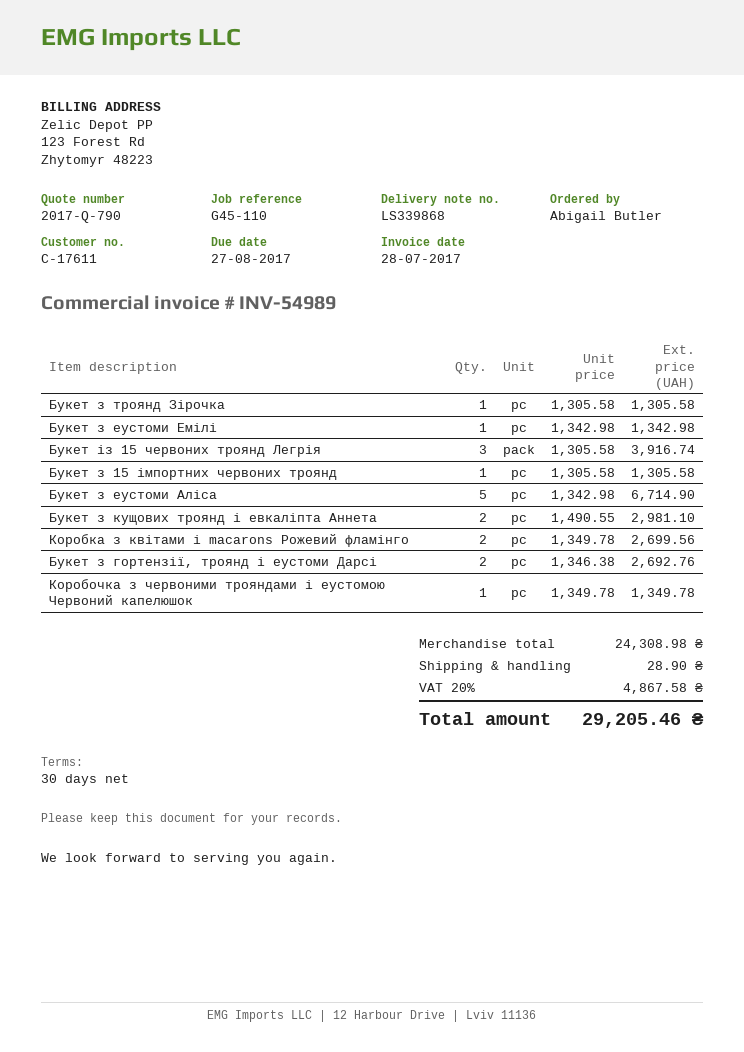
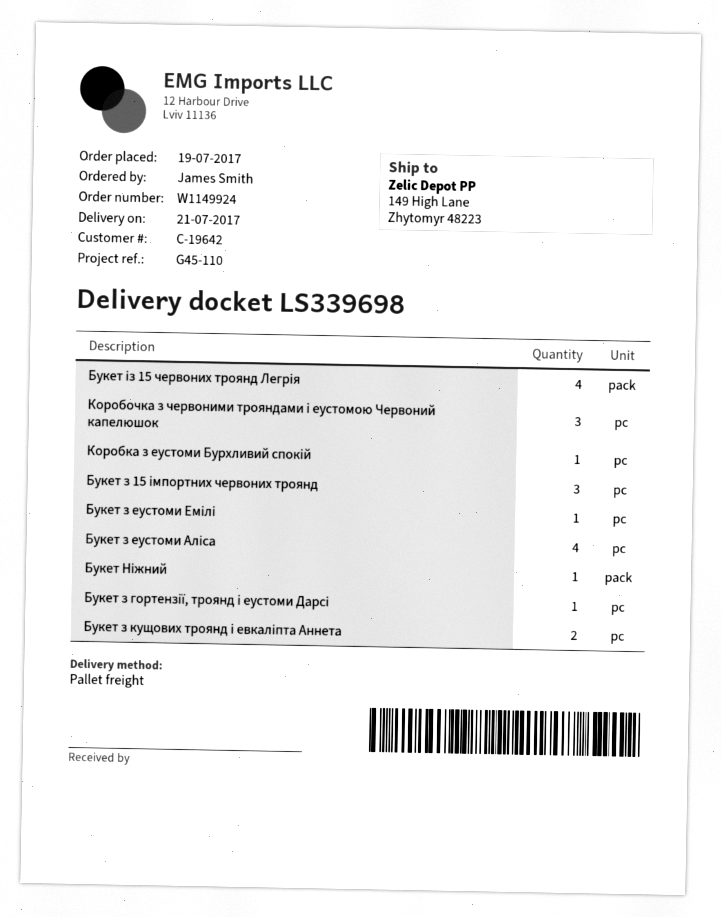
delivery note number: LS339868 -> LS339698
customer number: C-17611 -> C-19642
ordered by: Abigail Butler -> James Smith
Букет з троянд Зірочка: 1 -> none
Букет із 15 червоних троянд Легрія: 3 -> 4
Букет з 15 імпортних червоних троянд: 1 -> 3
Букет з еустоми Аліса: 5 -> 4
Коробка з квітами і macarons Рожевий фламінго: 2 -> none
Букет з гортензії, троянд і еустоми Дарсі: 2 -> 1
Коробочка з червоними трояндами і еустомою Червоний капелюшок: 1 -> 3
Коробка з еустоми Бурхливий спокій: none -> 1
Букет Ніжний: none -> 1

